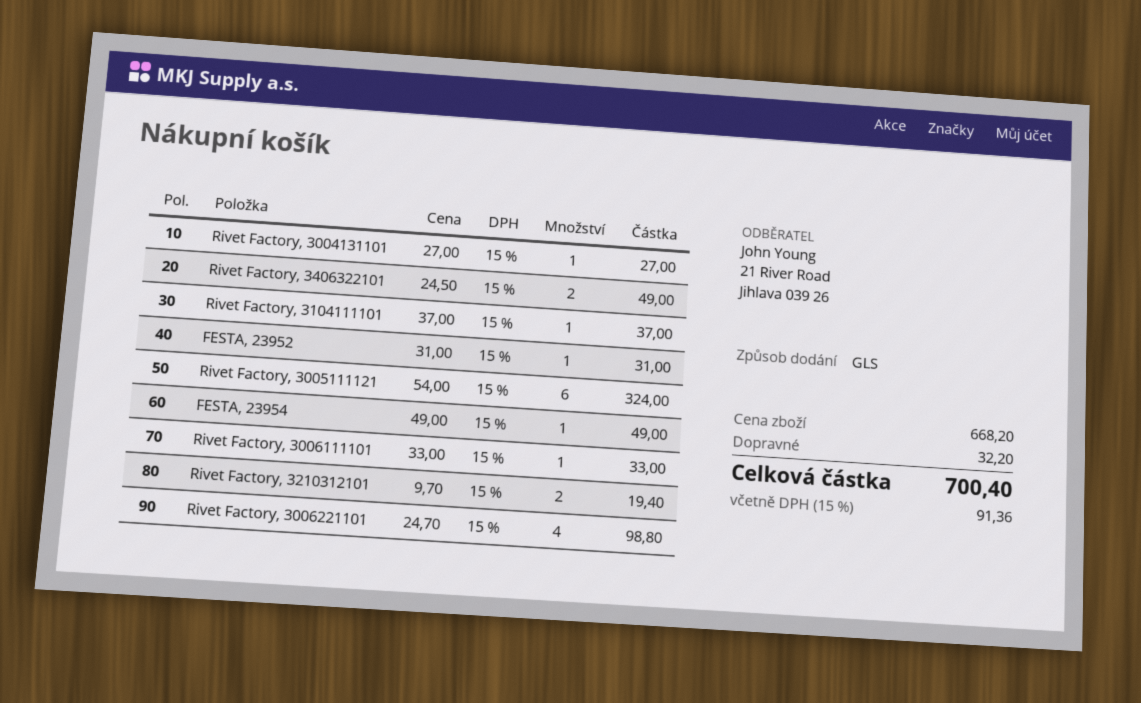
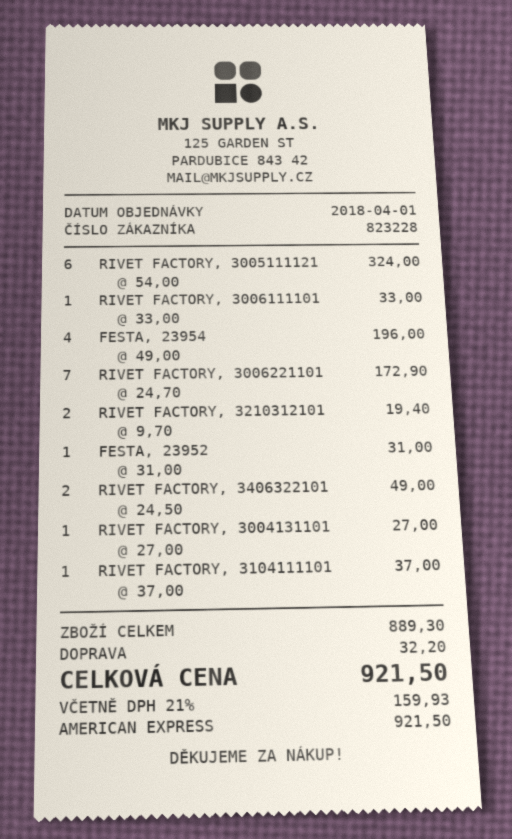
FESTA, 23954: 1 x 49.00 = 49.00 -> 4 x 49.00 = 196.00
Rivet Factory, 3006221101: 4 x 24.70 = 98.80 -> 7 x 24.70 = 172.90
subtotal: 668.20 -> 889.30
tax: 15% = 91.36 -> 21% = 159.93
total: 700.40 -> 921.50

